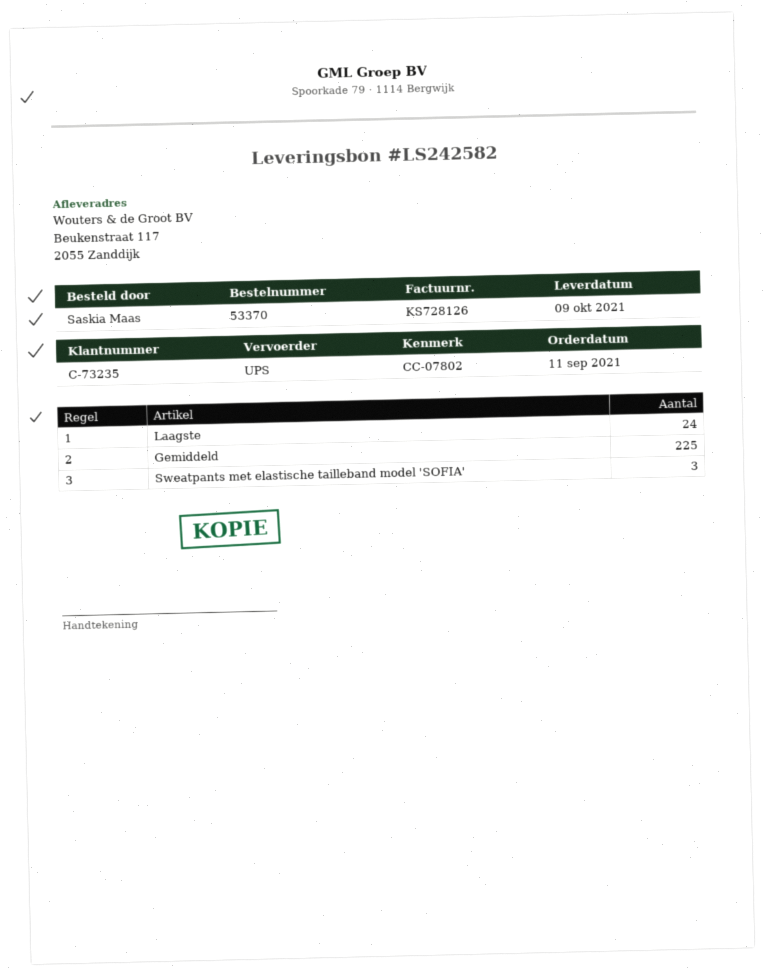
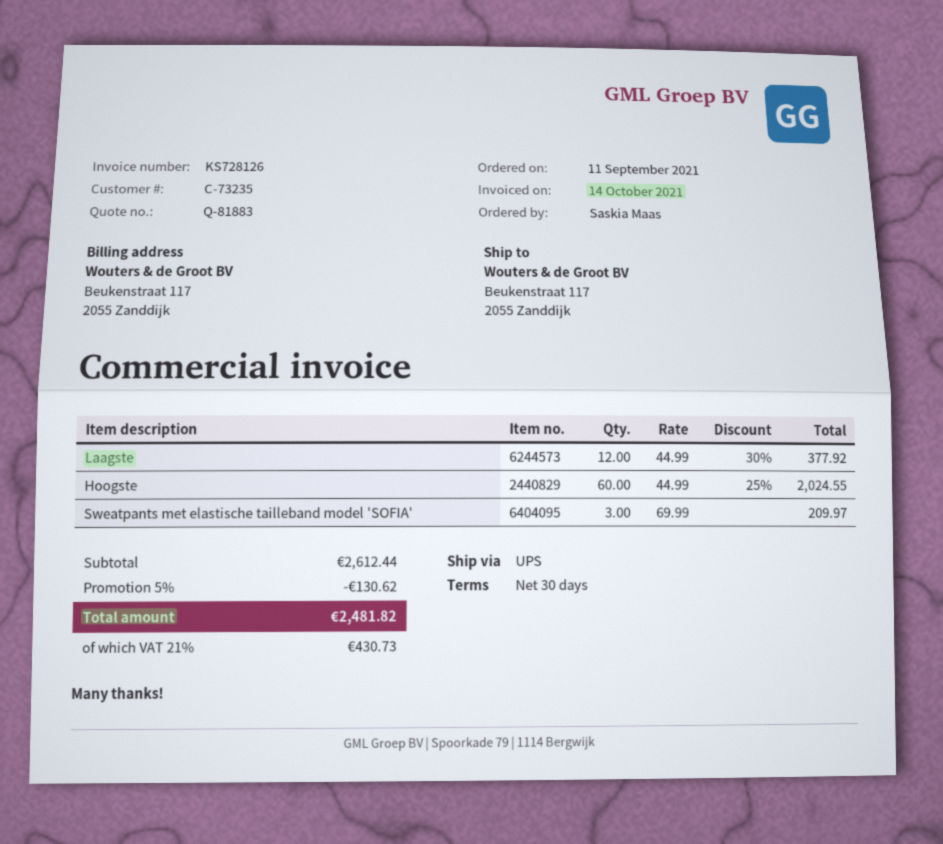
Laagste: 24 -> 12
Gemiddeld: 225 -> none
Hoogste: none -> 60

